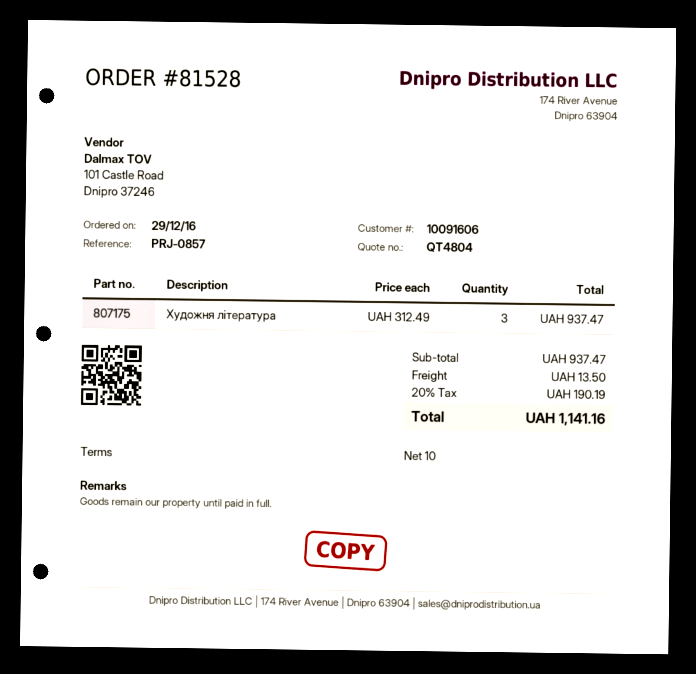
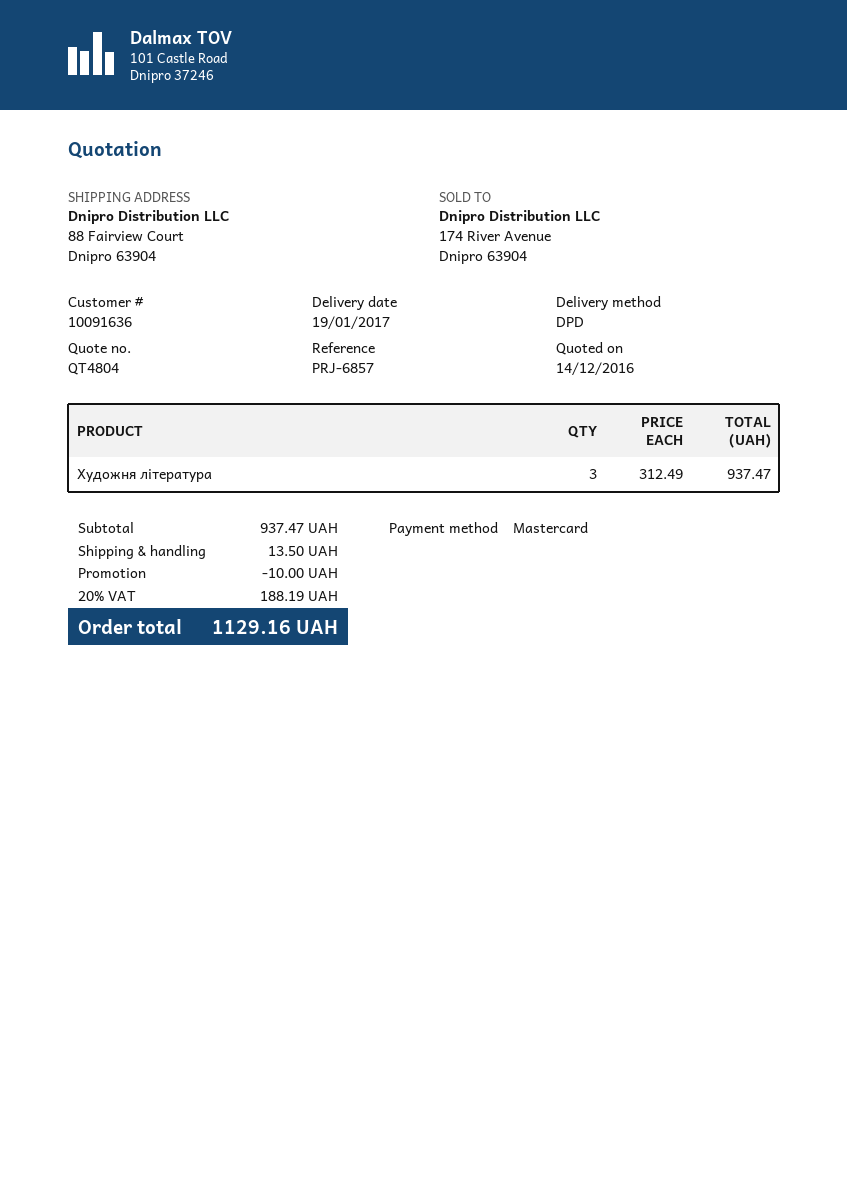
customer number: 10091606 -> 10091636
reference: PRJ-0857 -> PRJ-6857
discount: none -> 10.00
tax: 20% = 190.19 -> 20% = 188.19
total: 1141.16 -> 1129.16

